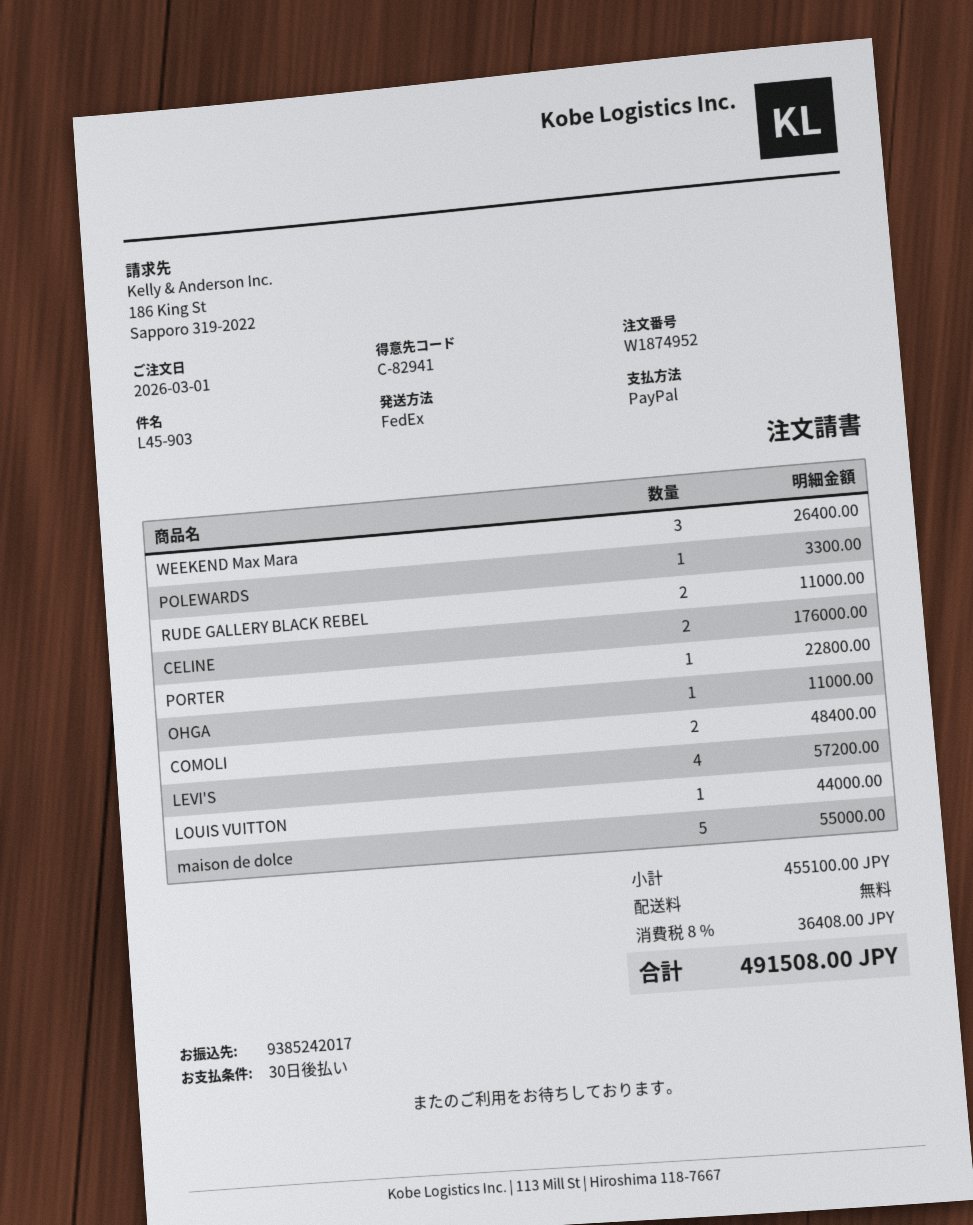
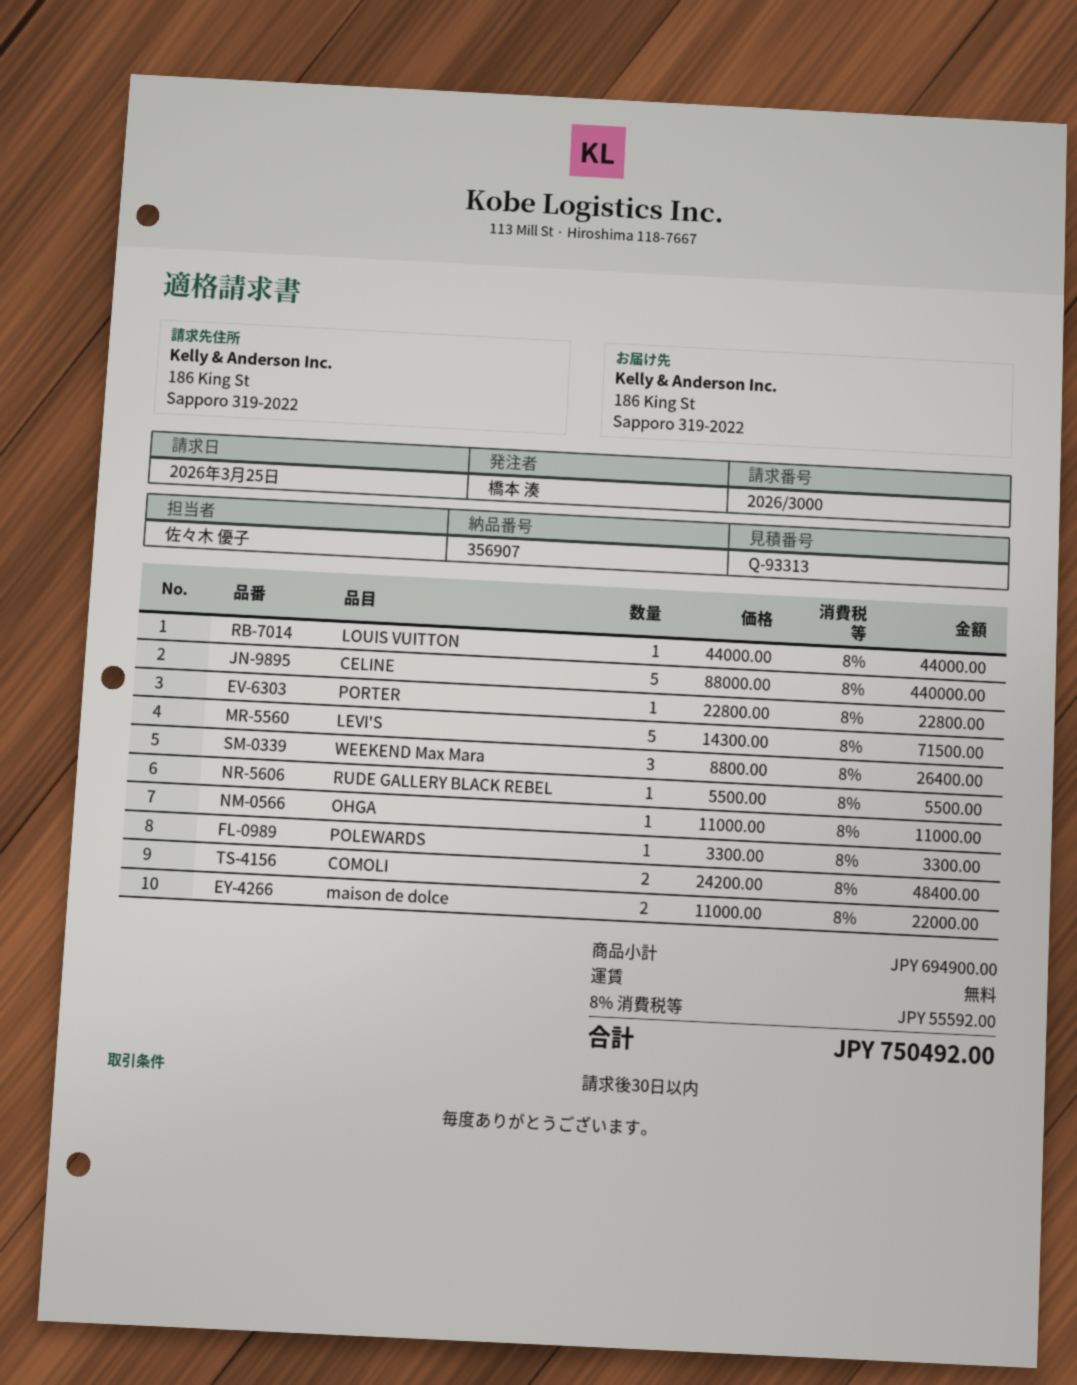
RUDE GALLERY BLACK REBEL: 2 for 11000.00 -> 1 for 5500.00
CELINE: 2 for 176000.00 -> 5 for 440000.00
LEVI'S: 4 for 57200.00 -> 5 for 71500.00
maison de dolce: 5 for 55000.00 -> 2 for 22000.00
subtotal: 455100.00 -> 694900.00
tax: 8% = 36408.00 -> 8% = 55592.00
total: 491508.00 -> 750492.00

